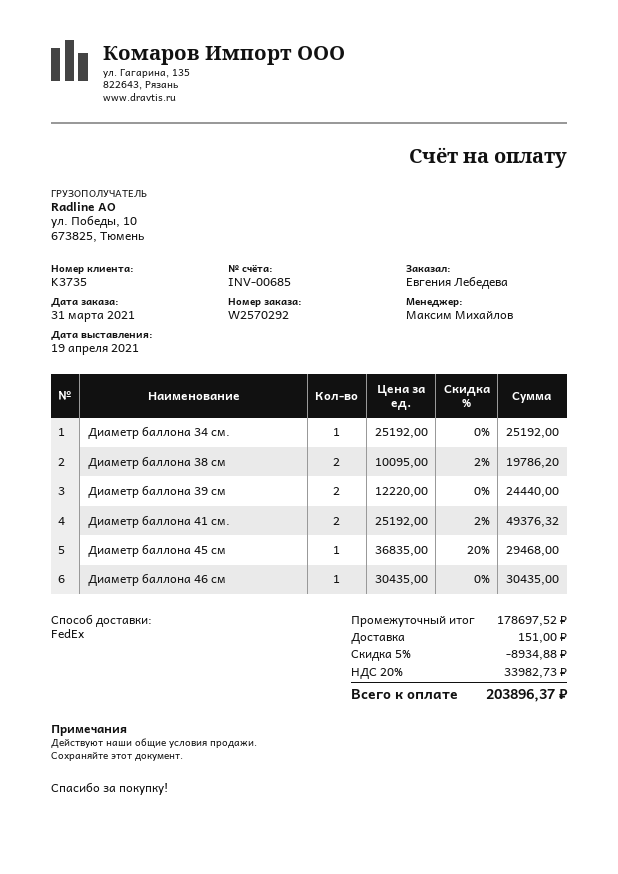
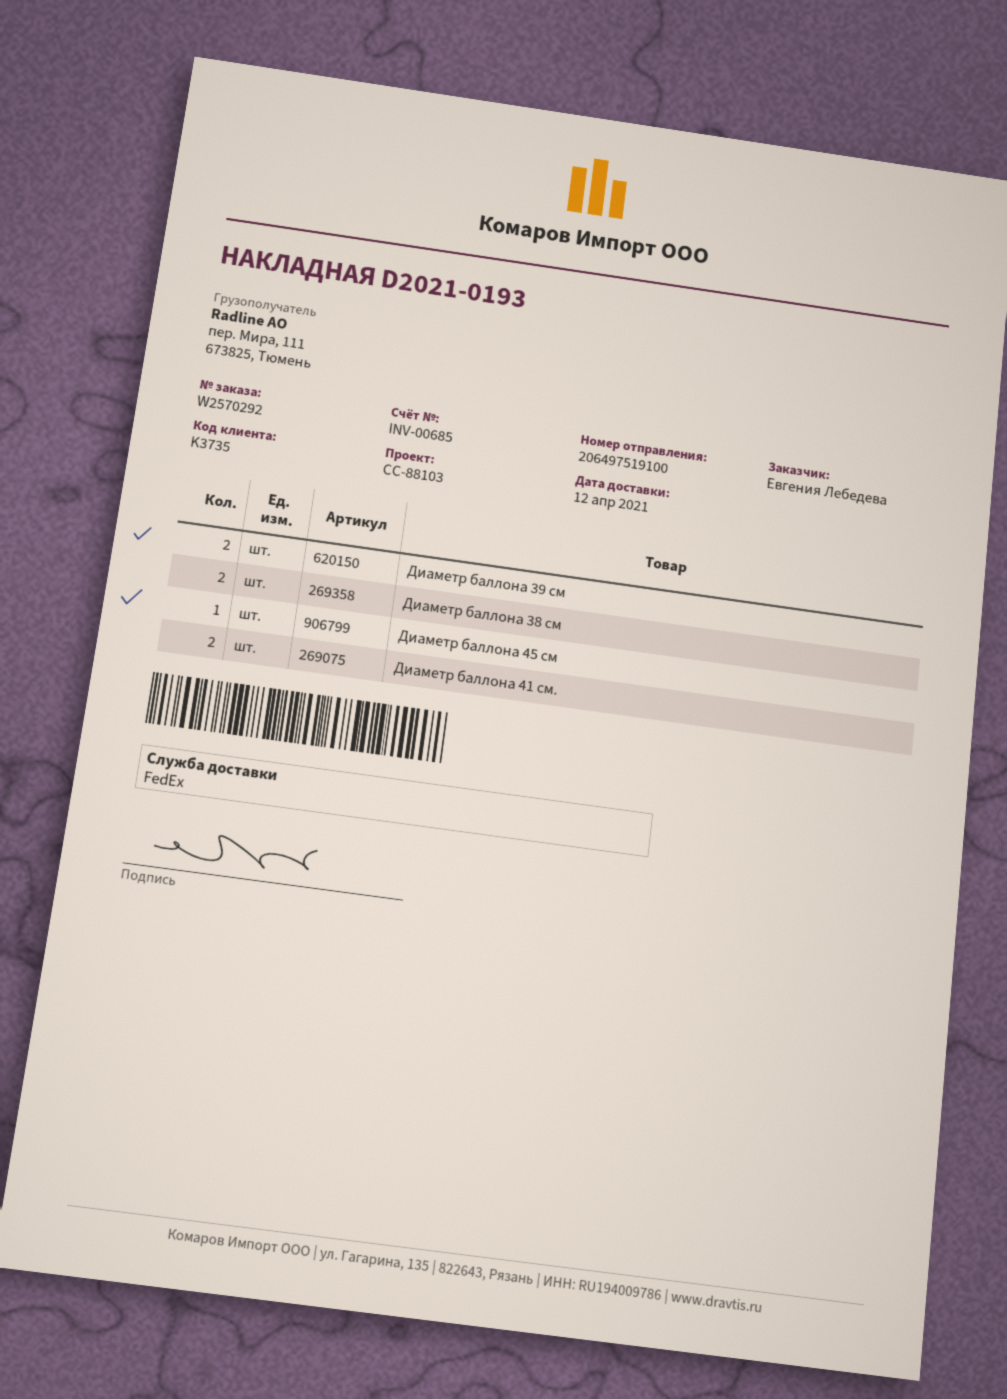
ship to: ул. Победы, 10, 673825, Тюмень -> пер. Мира, 111, 673825, Тюмень
Диаметр баллона 34 см.: 1 -> none
Диаметр баллона 46 см: 1 -> none

